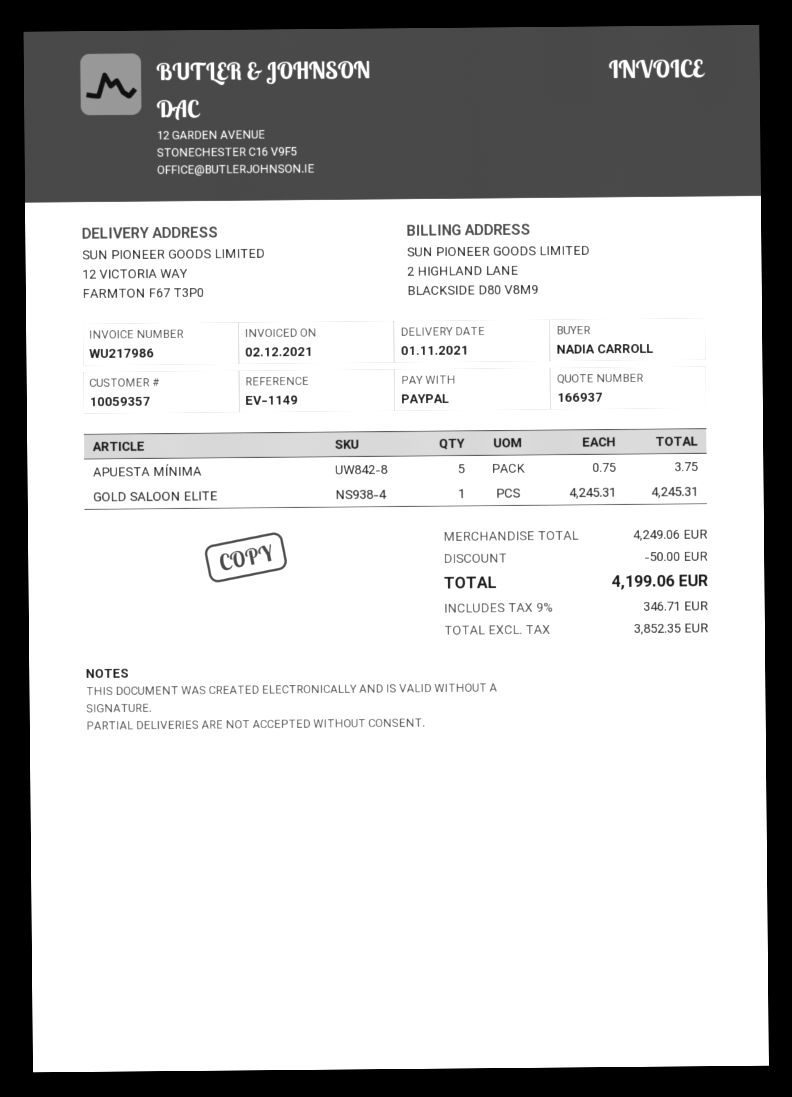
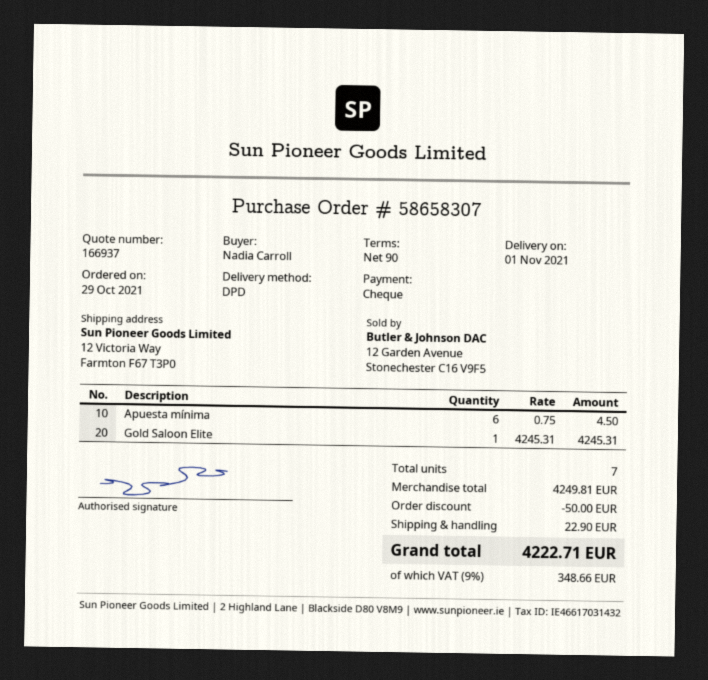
payment method: PayPal -> cheque
APUESTA MÍNIMA: 5 x 0.75 = 3.75 -> 6 x 0.75 = 4.50
subtotal: 4249.06 -> 4249.81
shipping: none -> 22.90
tax: 9% = 346.71 -> 9% = 348.66
total: 4199.06 -> 4222.71

